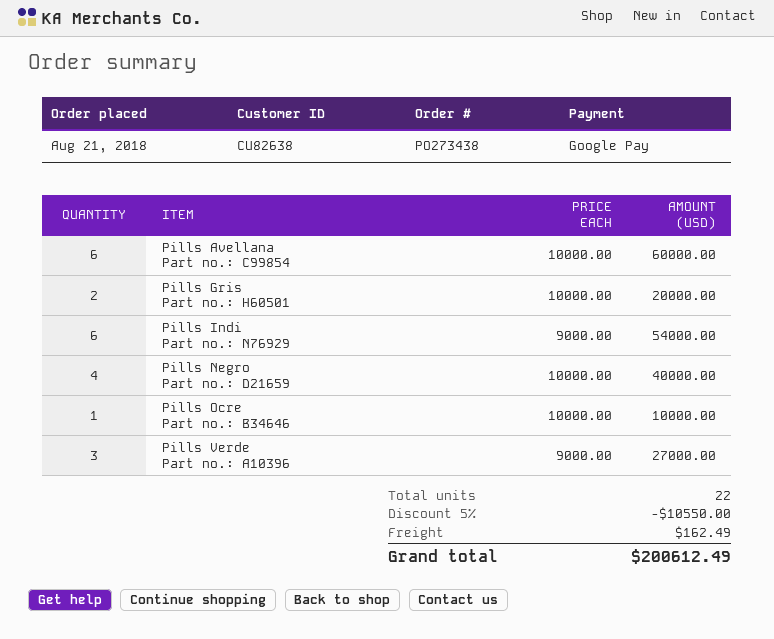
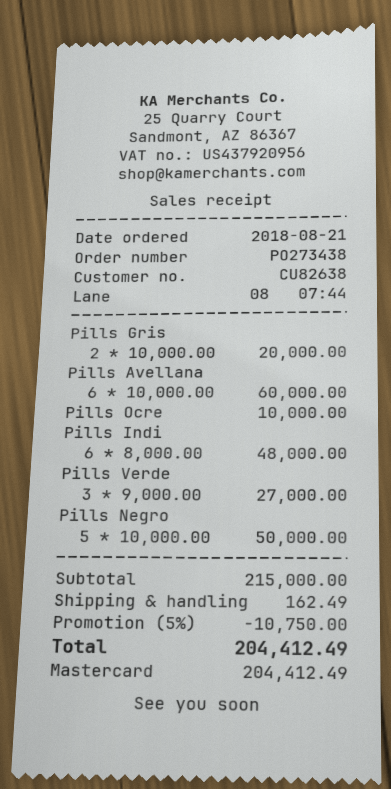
payment method: Google Pay -> Mastercard
Pills Indi: 6 x 9000.00 = 54000.00 -> 6 x 8000.00 = 48000.00
Pills Negro: 4 x 10000.00 = 40000.00 -> 5 x 10000.00 = 50000.00
discount: 5% = 10550.00 -> 5% = 10750.00
total: 200612.49 -> 204412.49

